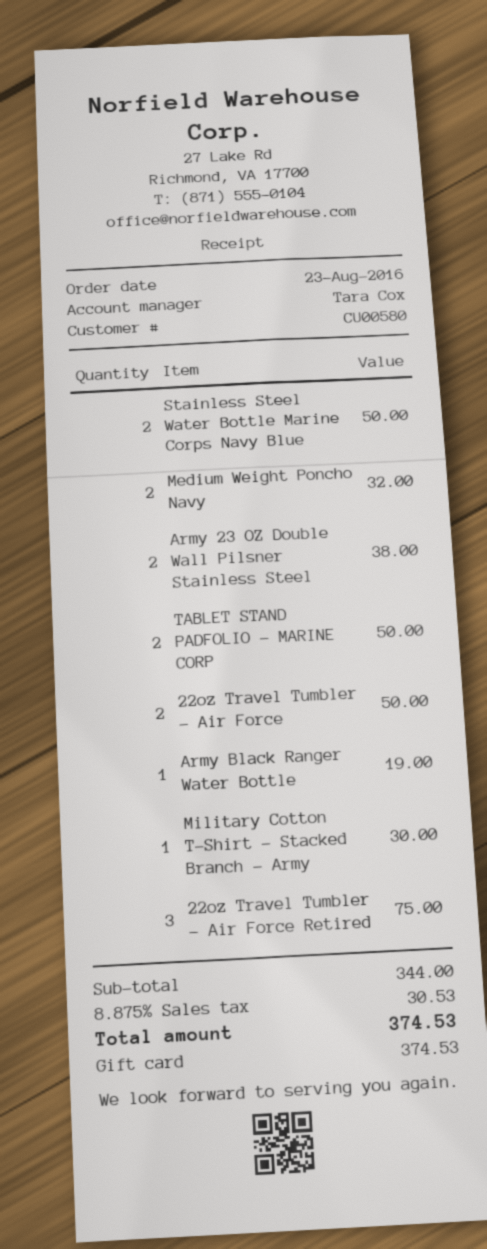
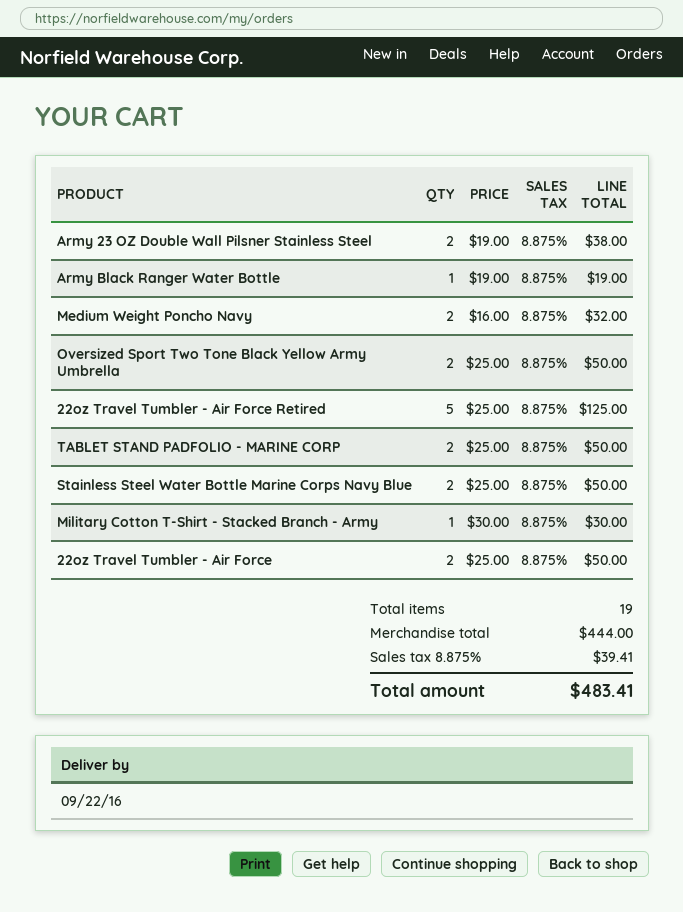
22oz Travel Tumbler - Air Force Retired: 3 for 75.00 -> 5 for 125.00
Oversized Sport Two Tone Black Yellow Army Umbrella: none -> 2 for 50.00
subtotal: 344.00 -> 444.00
tax: 8.875% = 30.53 -> 8.875% = 39.41
total: 374.53 -> 483.41

